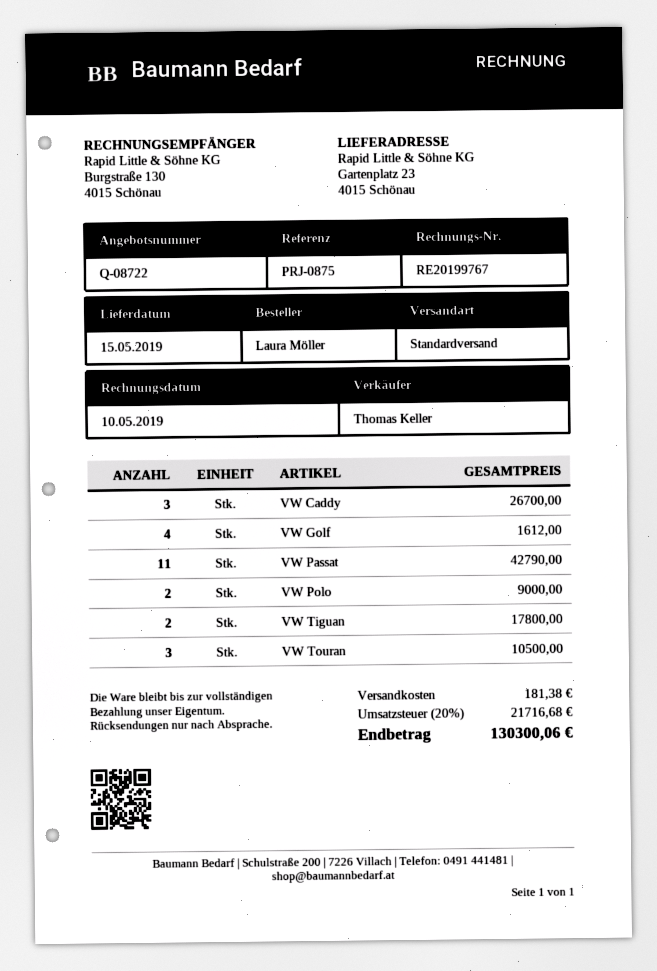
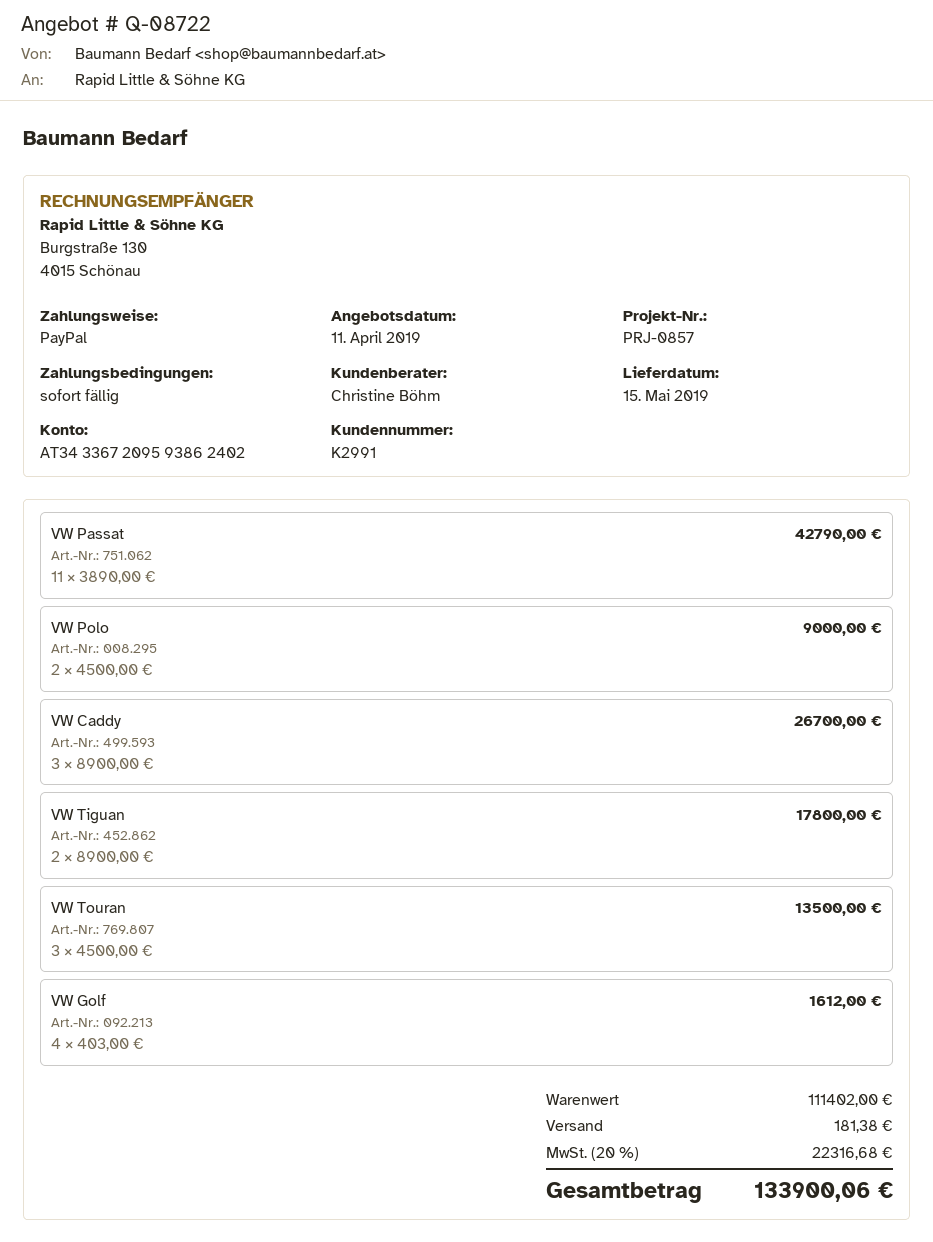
reference: PRJ-0875 -> PRJ-0857
sales rep: Thomas Keller -> Christine Böhm
VW Touran: 3 for 10500.00 -> 3 for 13500.00
tax: 20% = 21716.68 -> 20% = 22316.68
total: 130300.06 -> 133900.06

